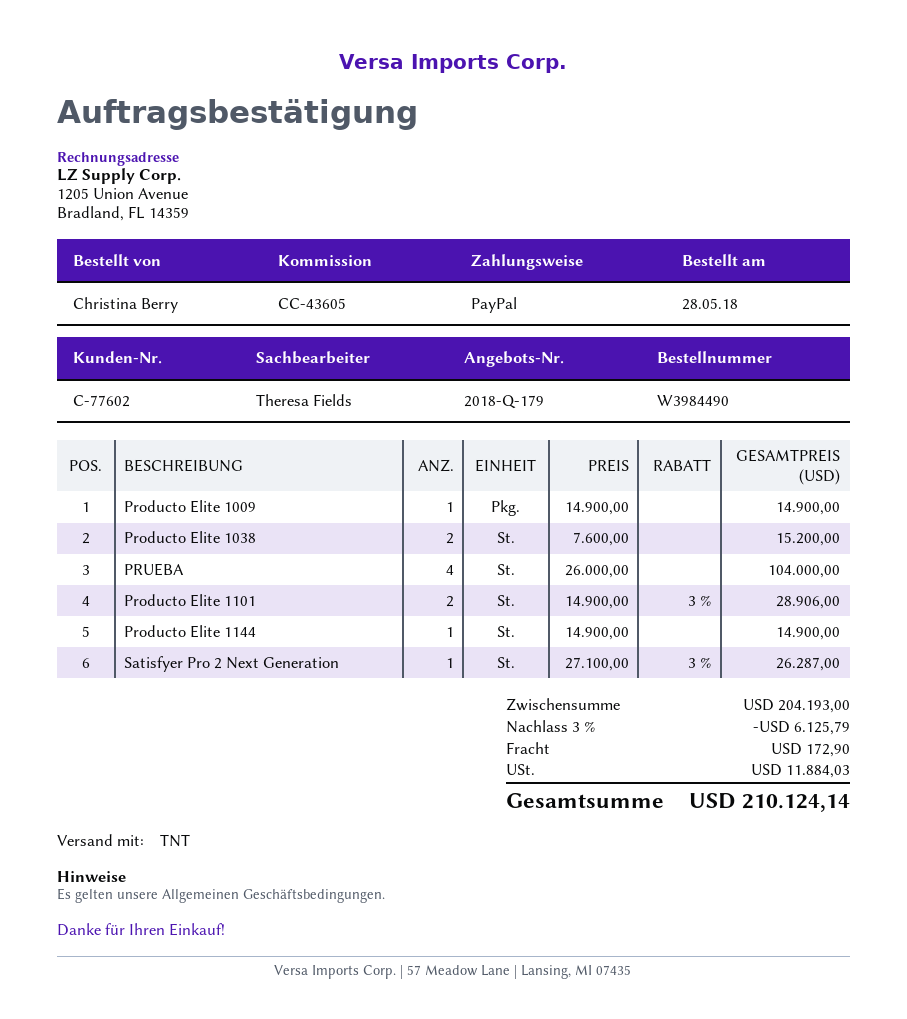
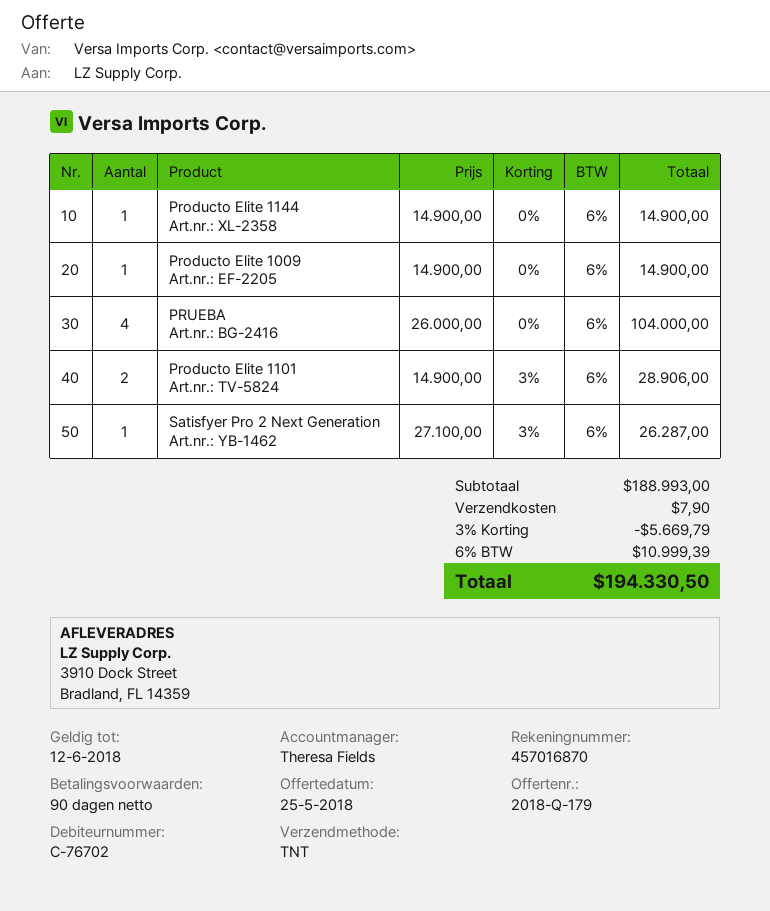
customer number: C-77602 -> C-76702
Producto Elite 1038: 2 x 7600.00 = 15200.00 -> none
subtotal: 204193.00 -> 188993.00
discount: 3% = 6125.79 -> 3% = 5669.79
shipping: 172.90 -> 7.90
tax: 11884.03 -> 10999.39
total: 210124.14 -> 194330.50

